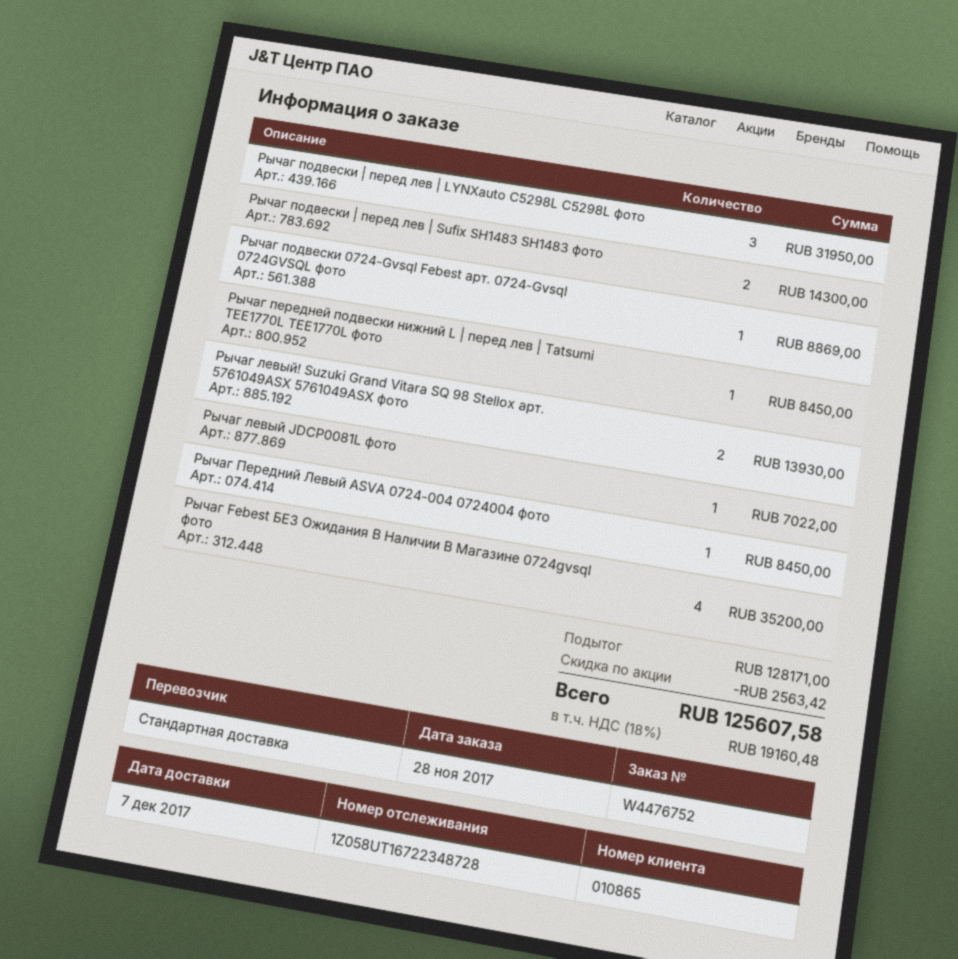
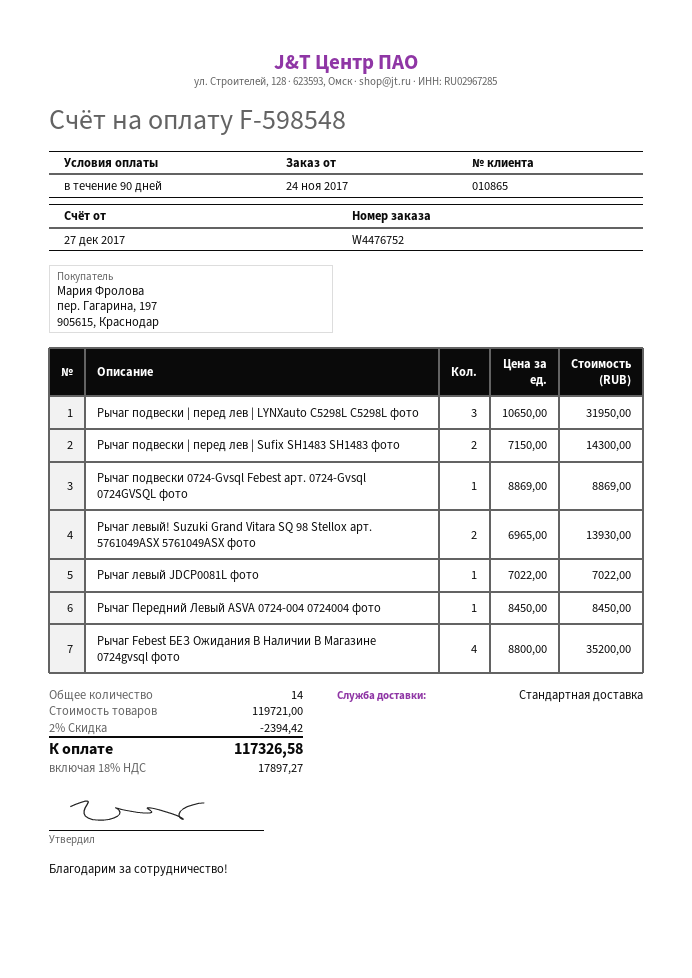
order date: 2017-11-28 -> 2017-11-24
Рычаг передней подвески нижний L | перед лев | Tatsumi TEE1770L TEE1770L фото: 1 for 8450.00 -> none
subtotal: 128171.00 -> 119721.00
discount: 2563.42 -> 2394.42
tax: 18% = 19160.48 -> 18% = 17897.27
total: 125607.58 -> 117326.58

